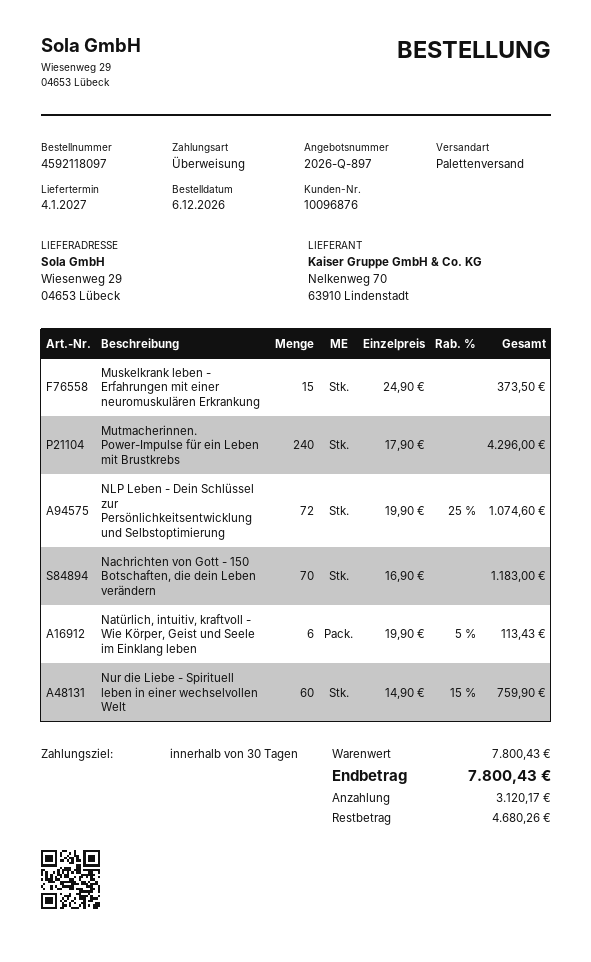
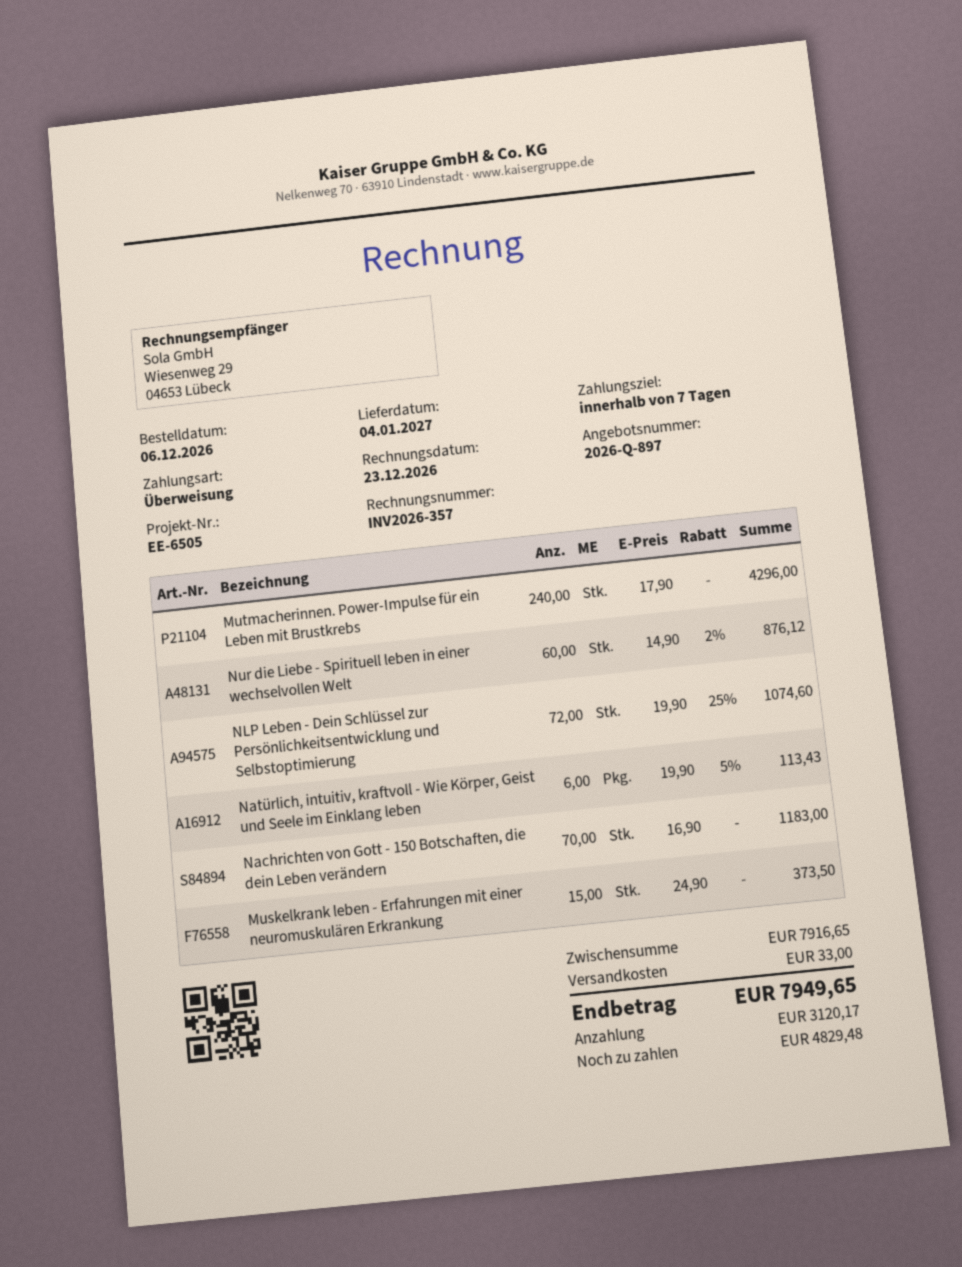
payment terms: 30 days -> 7 days
Nur die Liebe - Spirituell leben in einer wechselvollen Welt: 60 x 14.90 - 15% = 759.90 -> 60 x 14.90 - 2% = 876.12
subtotal: 7800.43 -> 7916.65
shipping: none -> 33.00
total: 7800.43 -> 7949.65
balance: 4680.26 -> 4829.48

